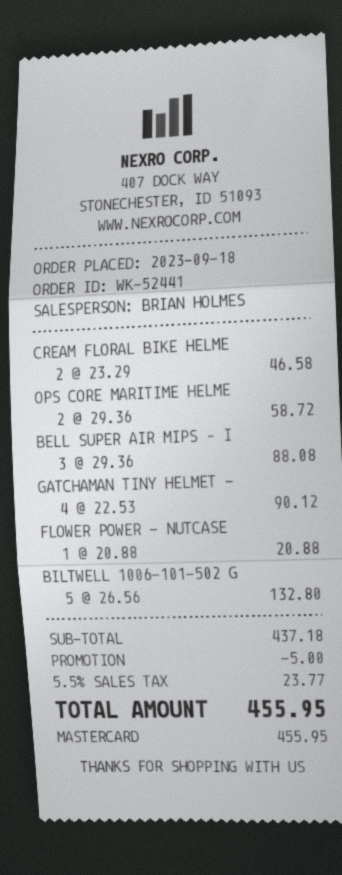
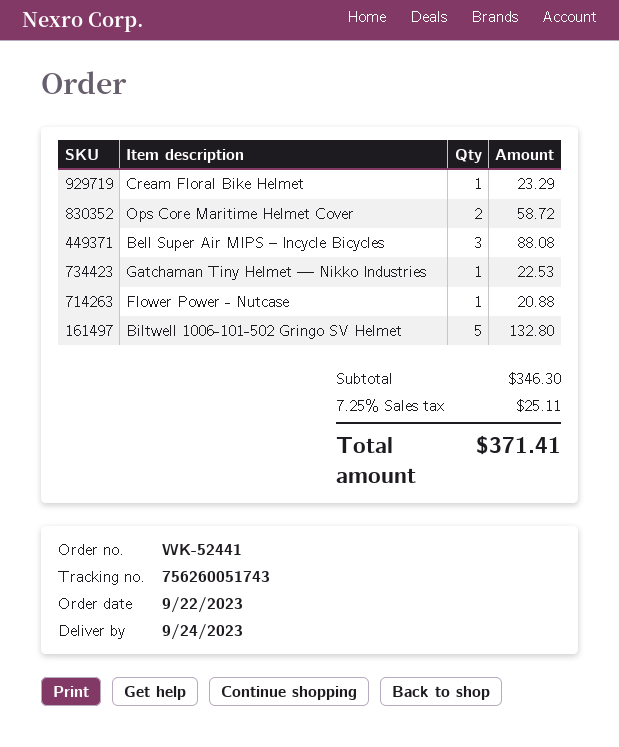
order date: 2023-09-18 -> 2023-09-22
CREAM FLORAL BIKE HELME: 2 for 46.58 -> 1 for 23.29
GATCHAMAN TINY HELMET —: 4 for 90.12 -> 1 for 22.53
subtotal: 437.18 -> 346.30
discount: 5.00 -> none
tax: 5.5% = 23.77 -> 7.25% = 25.11
total: 455.95 -> 371.41

